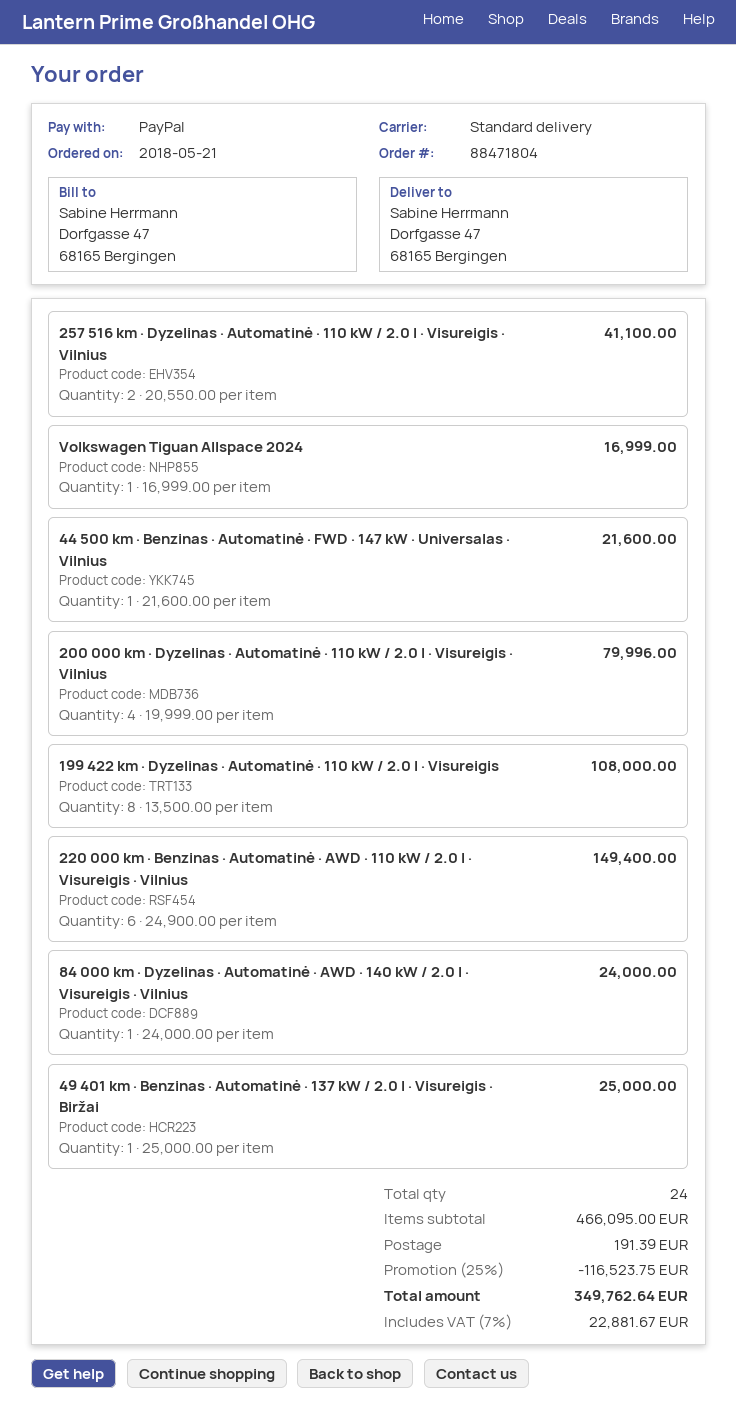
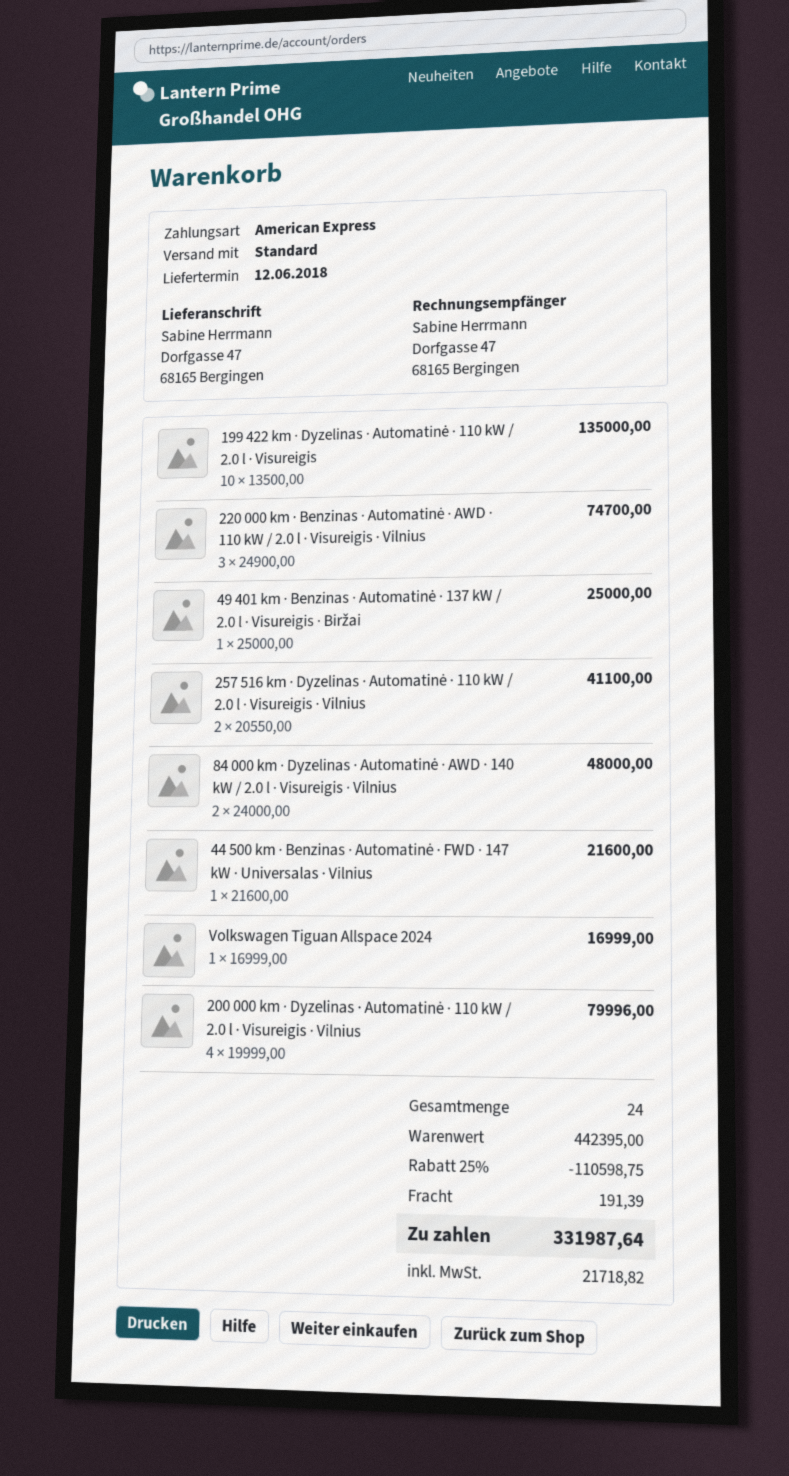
payment method: PayPal -> American Express
199 422 km · Dyzelinas · Automatinė · 110 kW / 2.0 l · Visureigis: 8 x 13500.00 = 108000.00 -> 10 x 13500.00 = 135000.00
220 000 km · Benzinas · Automatinė · AWD · 110 kW / 2.0 l · Visureigis · Vilnius: 6 x 24900.00 = 149400.00 -> 3 x 24900.00 = 74700.00
84 000 km · Dyzelinas · Automatinė · AWD · 140 kW / 2.0 l · Visureigis · Vilnius: 1 x 24000.00 = 24000.00 -> 2 x 24000.00 = 48000.00
subtotal: 466095.00 -> 442395.00
discount: 25% = 116523.75 -> 25% = 110598.75
tax: 22881.67 -> 21718.82
total: 349762.64 -> 331987.64

